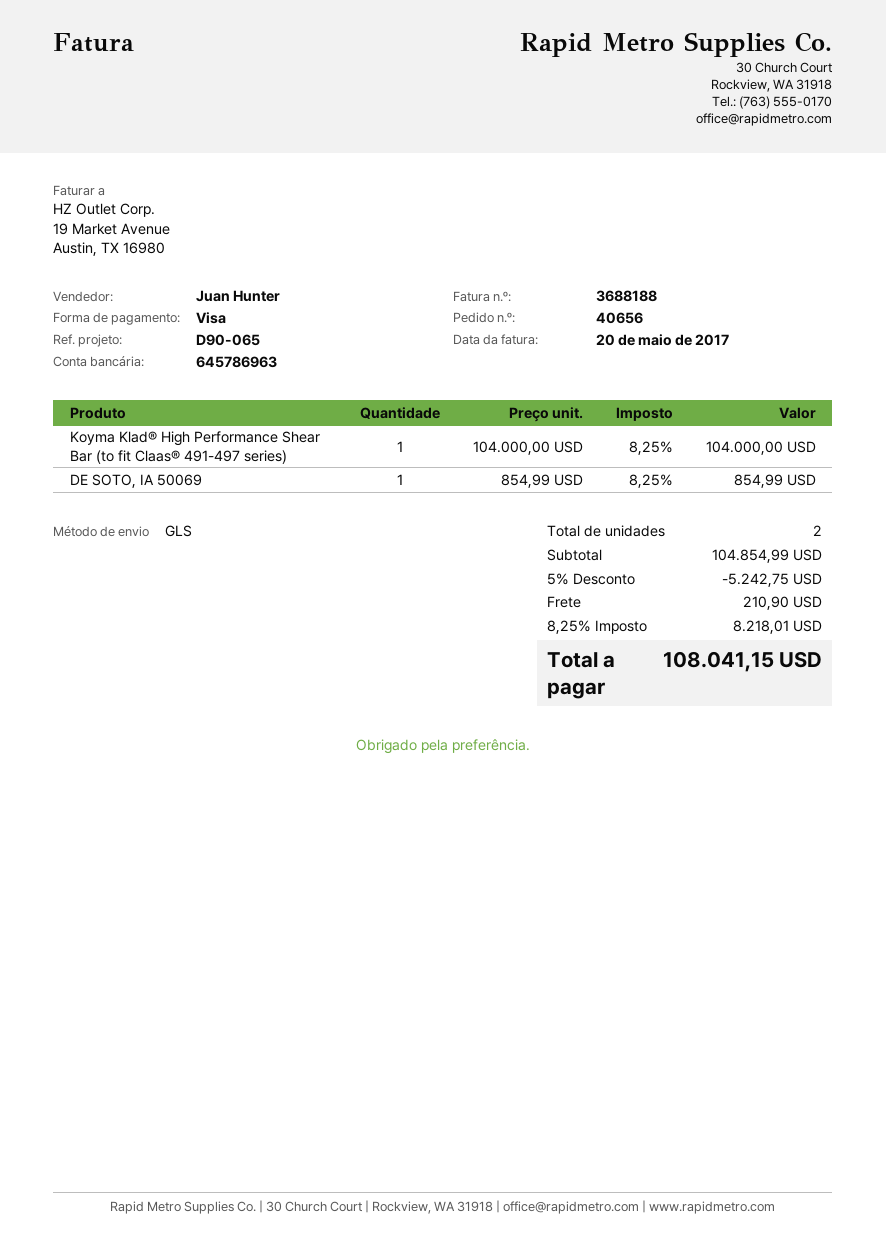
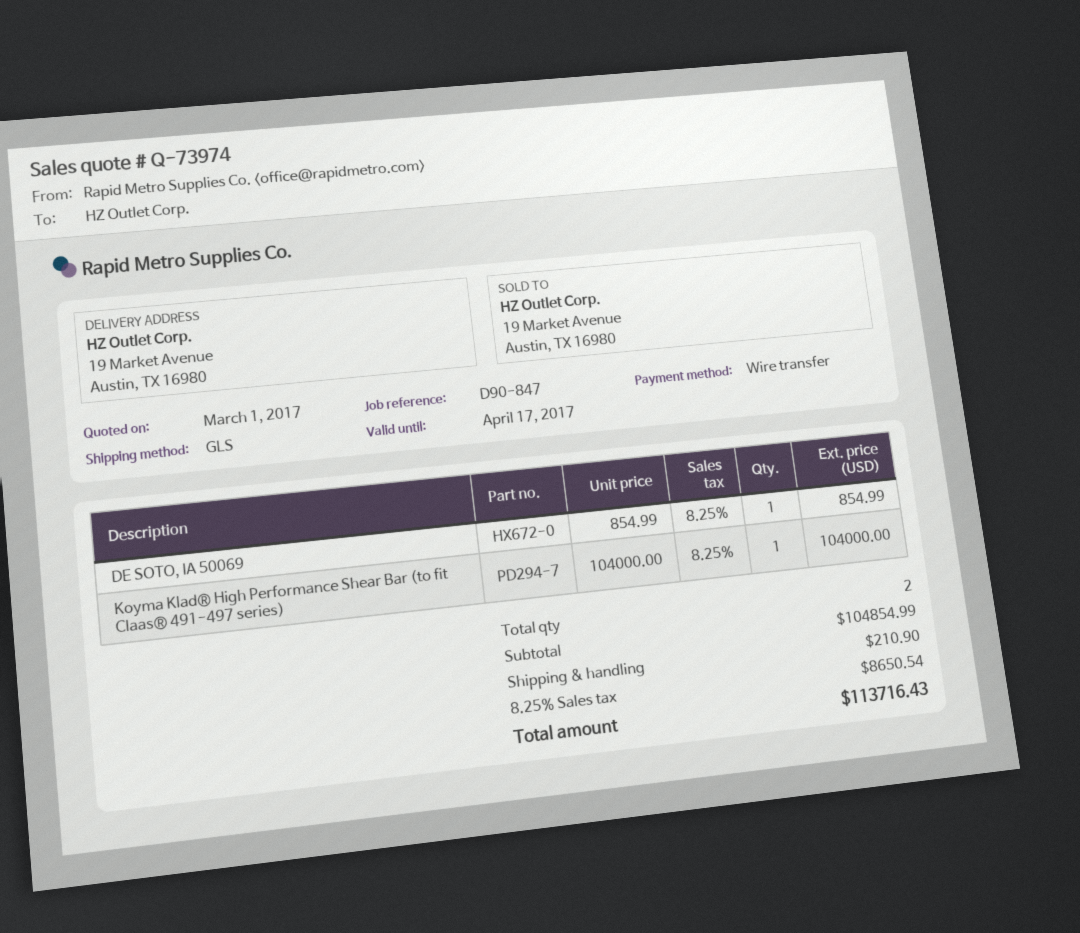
reference: D90-065 -> D90-847
payment method: Visa -> bank transfer
discount: 5% = 5242.75 -> none
tax: 8.25% = 8218.01 -> 8.25% = 8650.54
total: 108041.15 -> 113716.43

